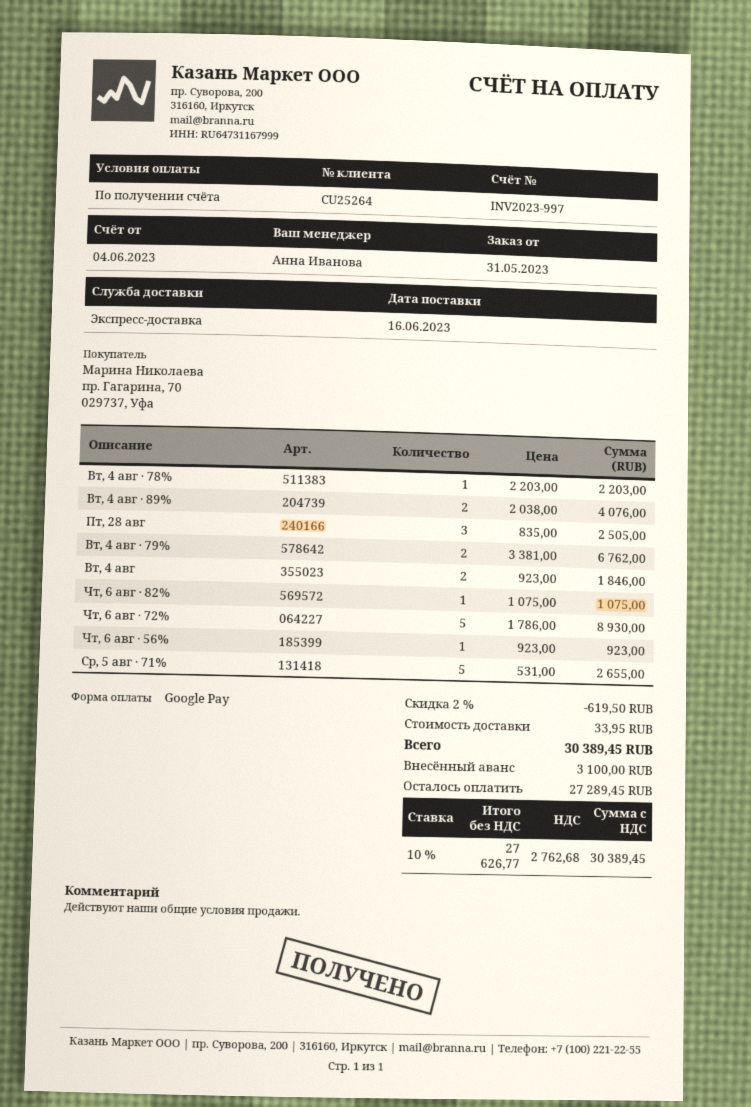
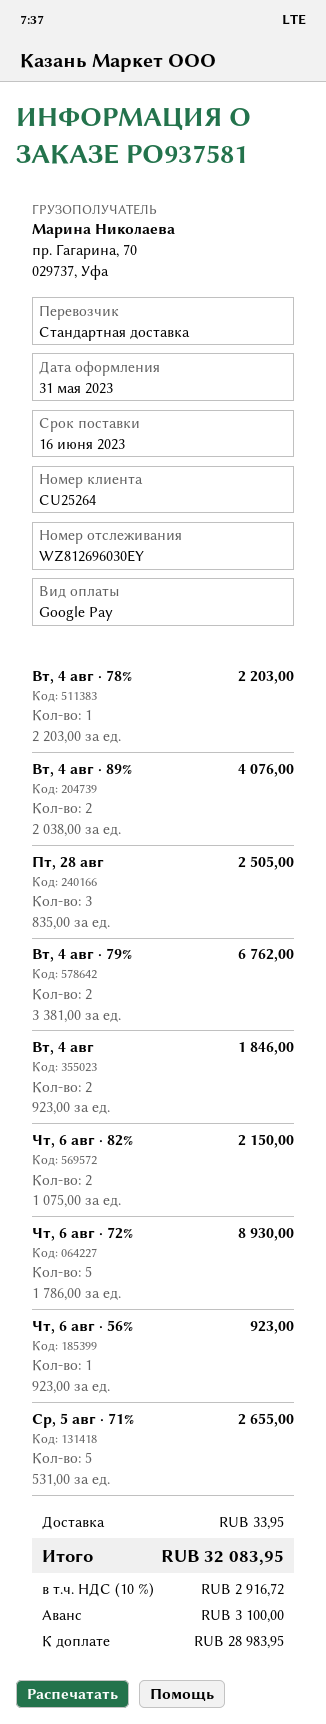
shipping method: express -> standard
Чт, 6 авг · 82%: 1 x 1075.00 = 1075.00 -> 2 x 1075.00 = 2150.00
discount: 2% = 619.50 -> none
tax: 10% = 2762.68 -> 10% = 2916.72
total: 30389.45 -> 32083.95
balance: 27289.45 -> 28983.95

